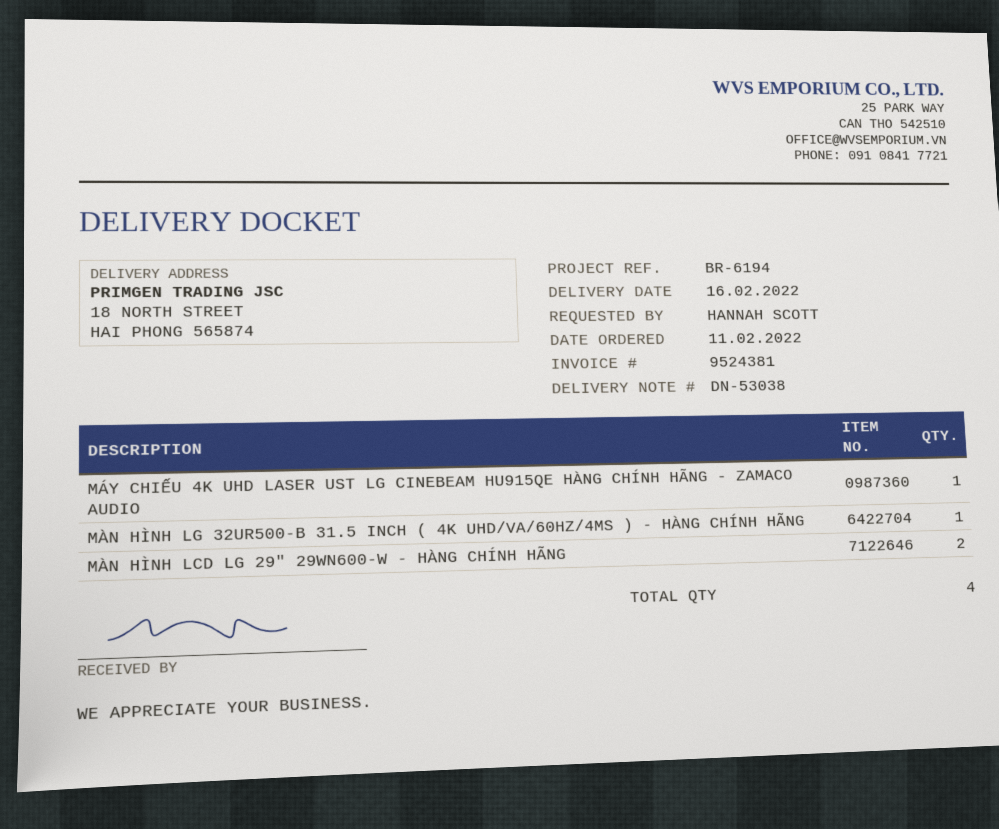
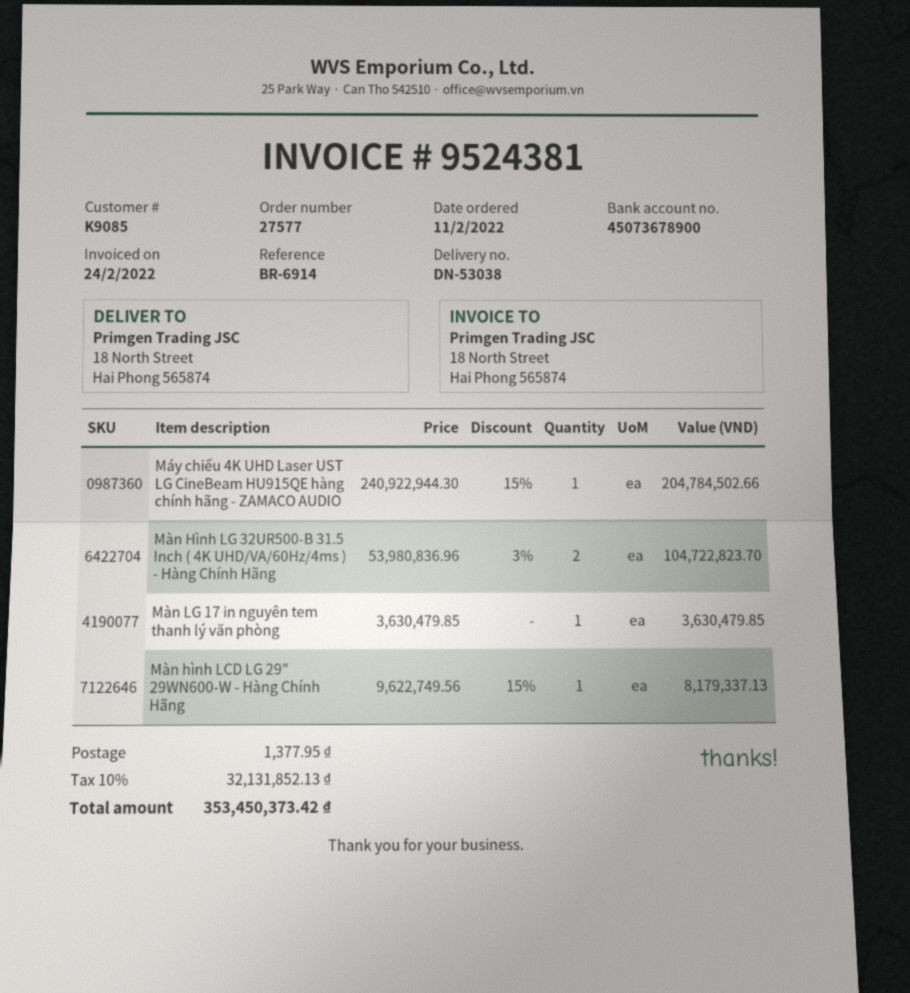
reference: BR-6194 -> BR-6914
MÀN HÌNH LG 32UR500-B 31.5 INCH ( 4K UHD/VA/60HZ/4MS ) - HÀNG CHÍNH HÃNG: 1 -> 2
MÀN HÌNH LCD LG 29" 29WN600-W - HÀNG CHÍNH HÃNG: 2 -> 1
Màn LG 17 in nguyên tem thanh lý văn phòng: none -> 1

